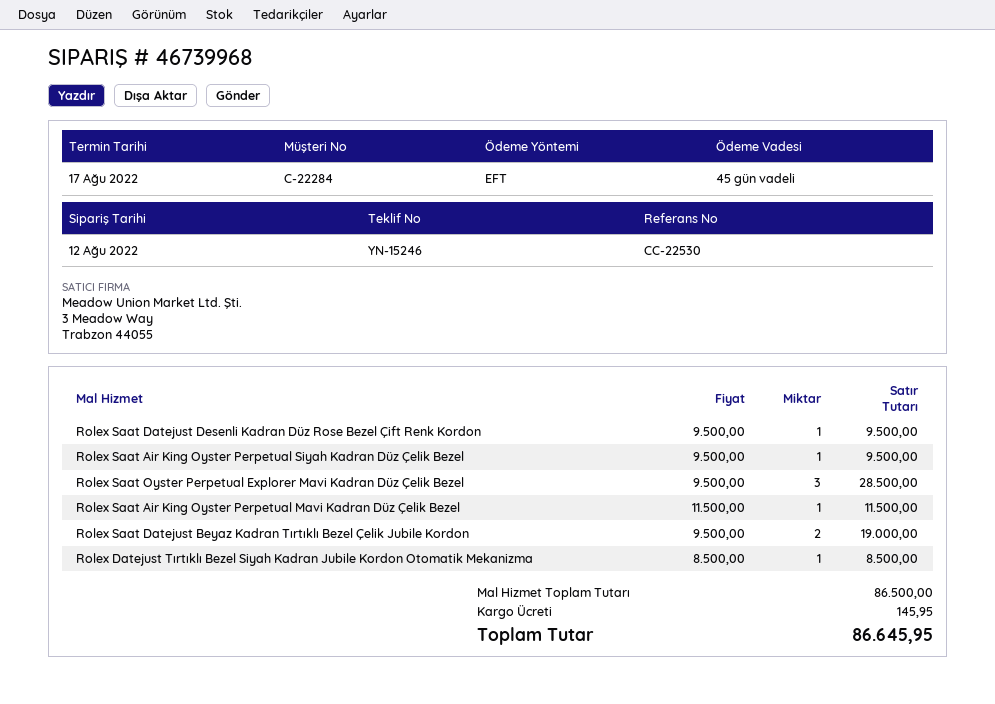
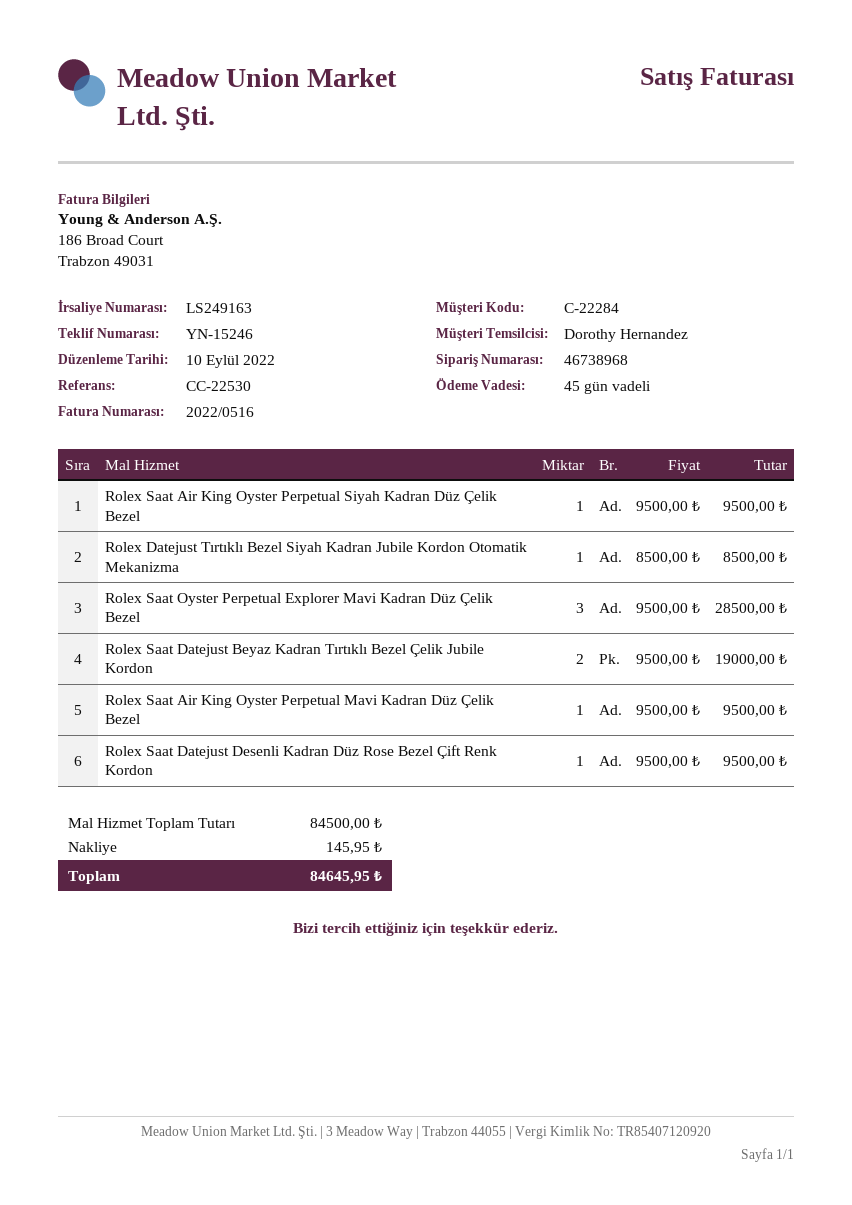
order number: 46739968 -> 46738968
Rolex Saat Air King Oyster Perpetual Mavi Kadran Düz Çelik Bezel: 1 x 11500.00 = 11500.00 -> 1 x 9500.00 = 9500.00
subtotal: 86500.00 -> 84500.00
total: 86645.95 -> 84645.95

